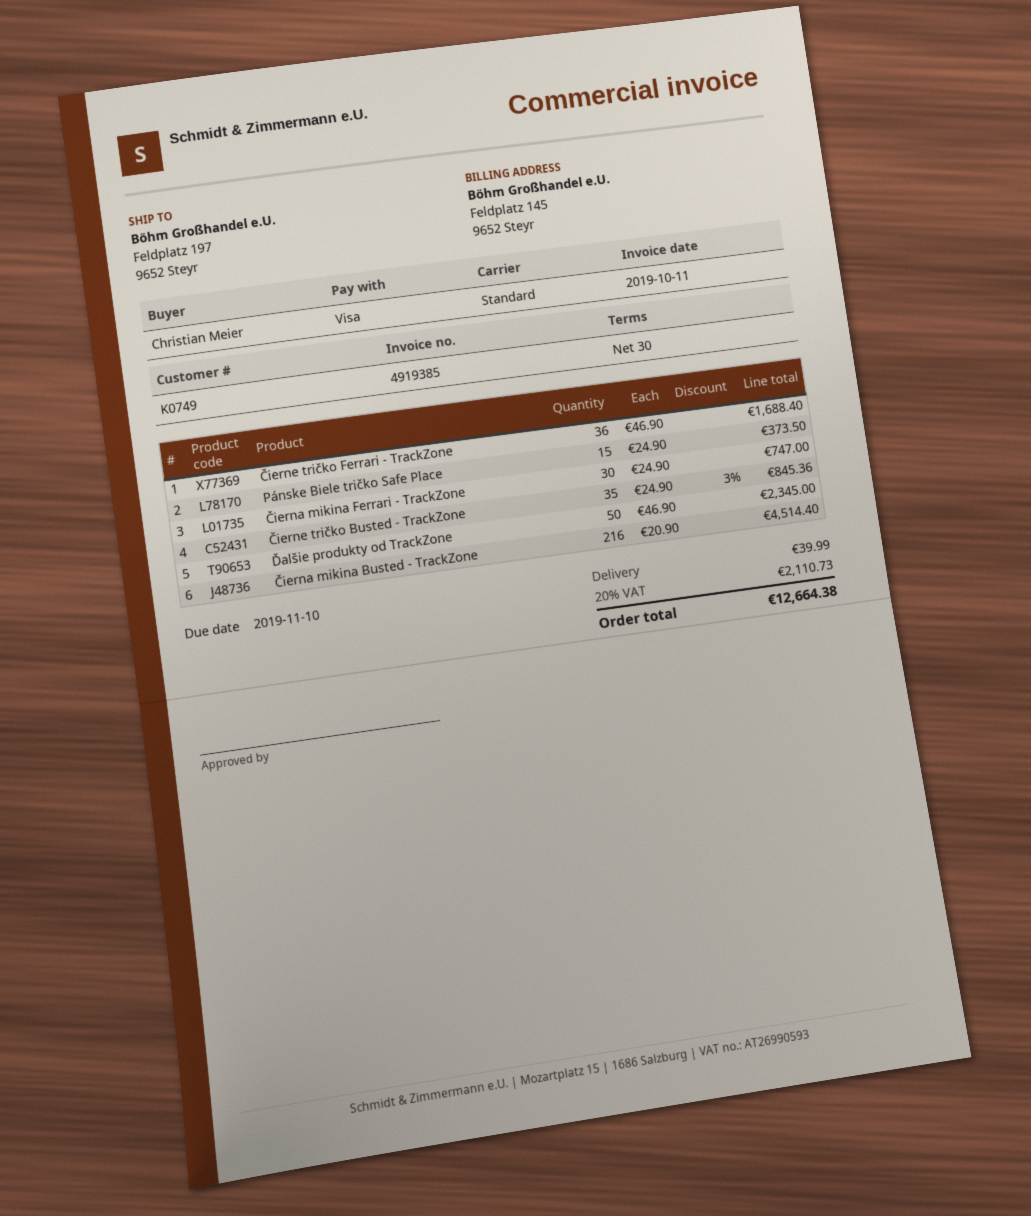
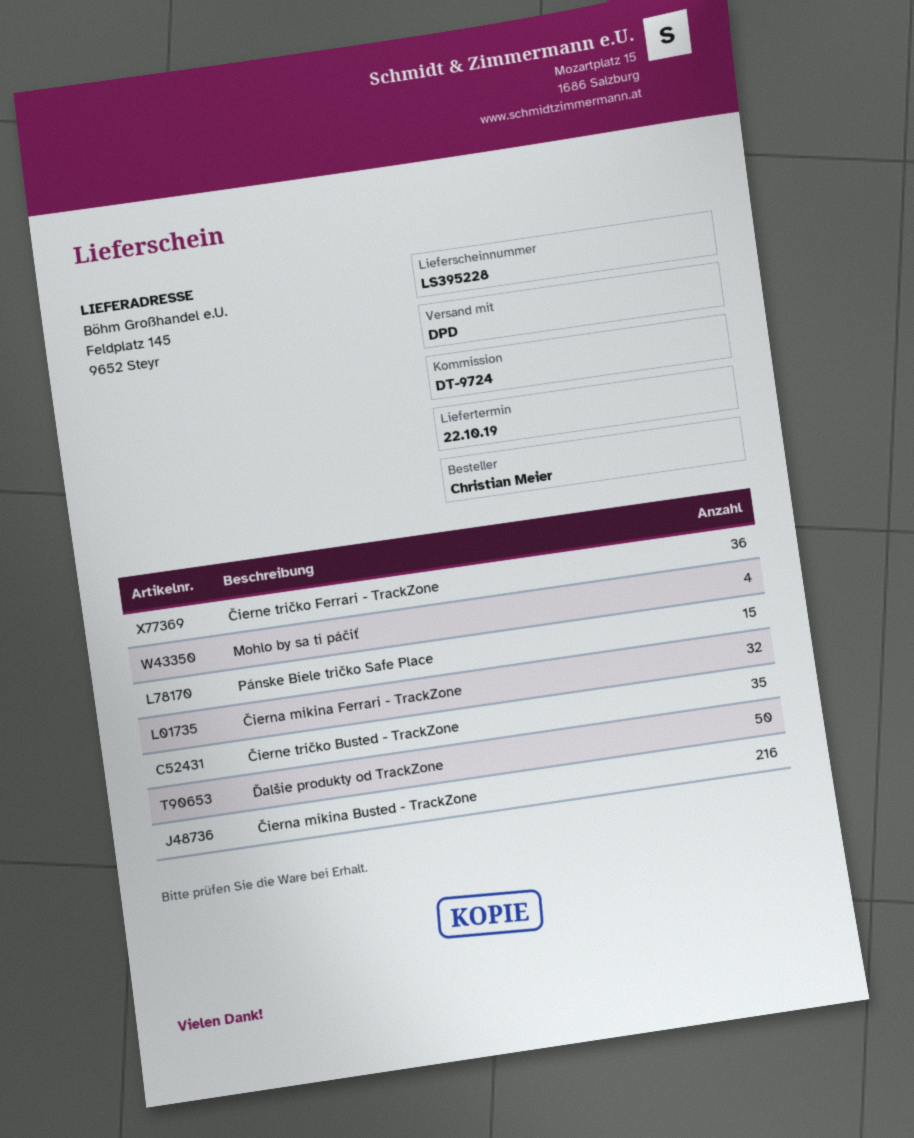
shipping method: standard -> DPD
ship to: Feldplatz 197, 9652 Steyr -> Feldplatz 145, 9652 Steyr
Čierna mikina Ferrari - TrackZone: 30 -> 32
Mohlo by sa ti páčiť: none -> 4

